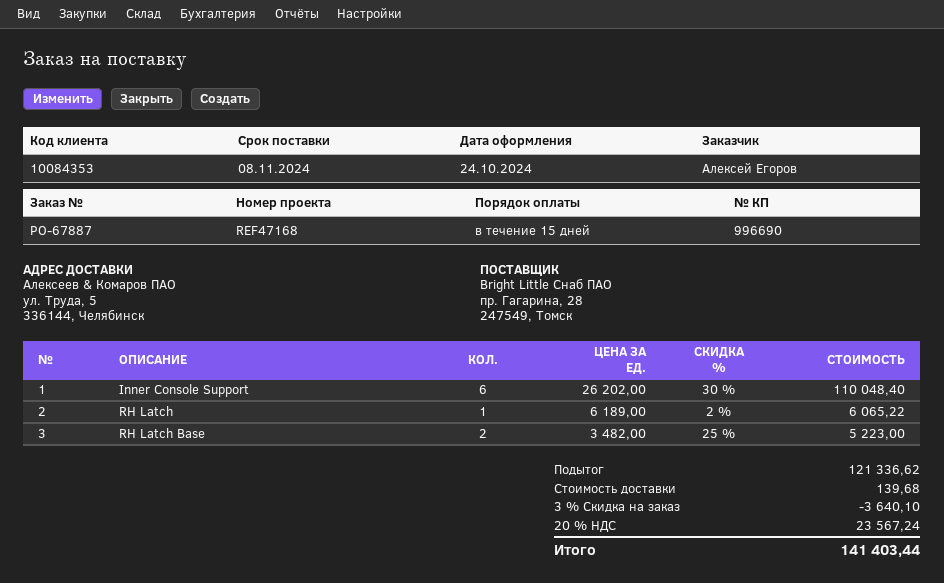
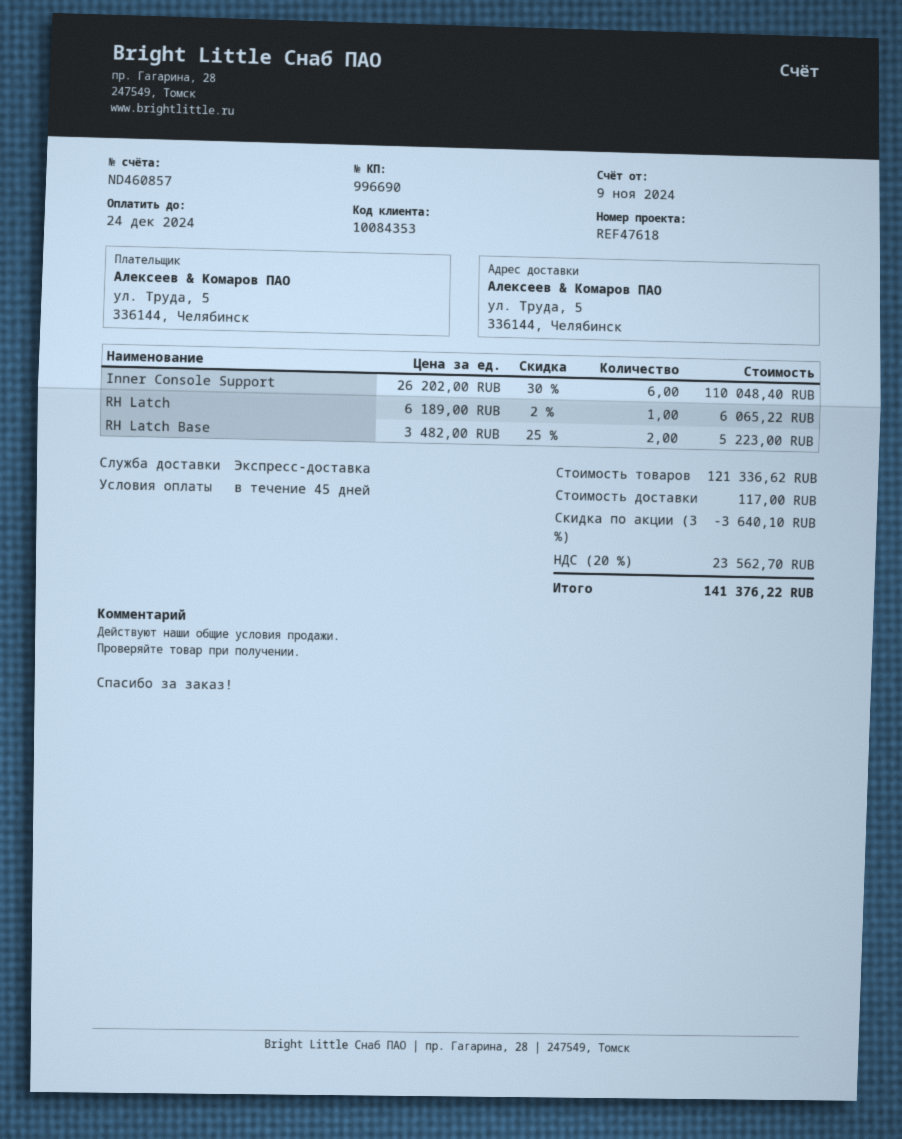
payment terms: 15 days -> 45 days
reference: REF47168 -> REF47618
shipping: 139.68 -> 117.00
tax: 20% = 23567.24 -> 20% = 23562.70
total: 141403.44 -> 141376.22

